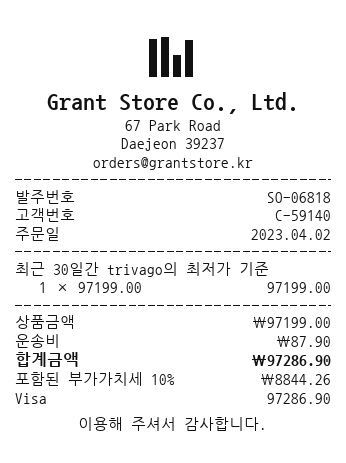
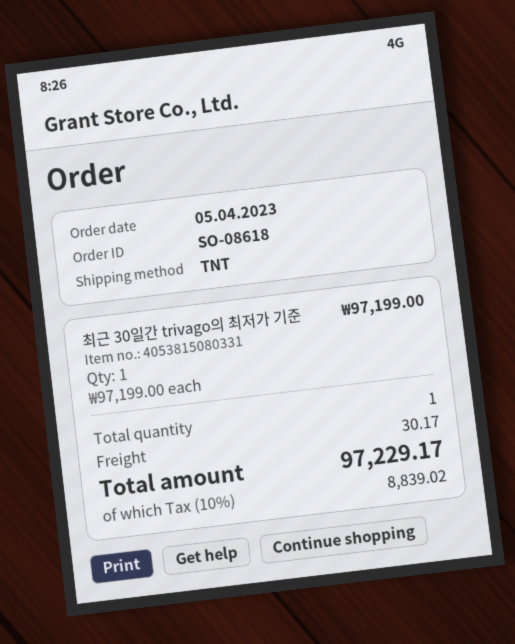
order number: SO-06818 -> SO-08618
order date: 2023-04-02 -> 2023-04-05
shipping: 87.90 -> 30.17
tax: 10% = 8844.26 -> 10% = 8839.02
total: 97286.90 -> 97229.17

